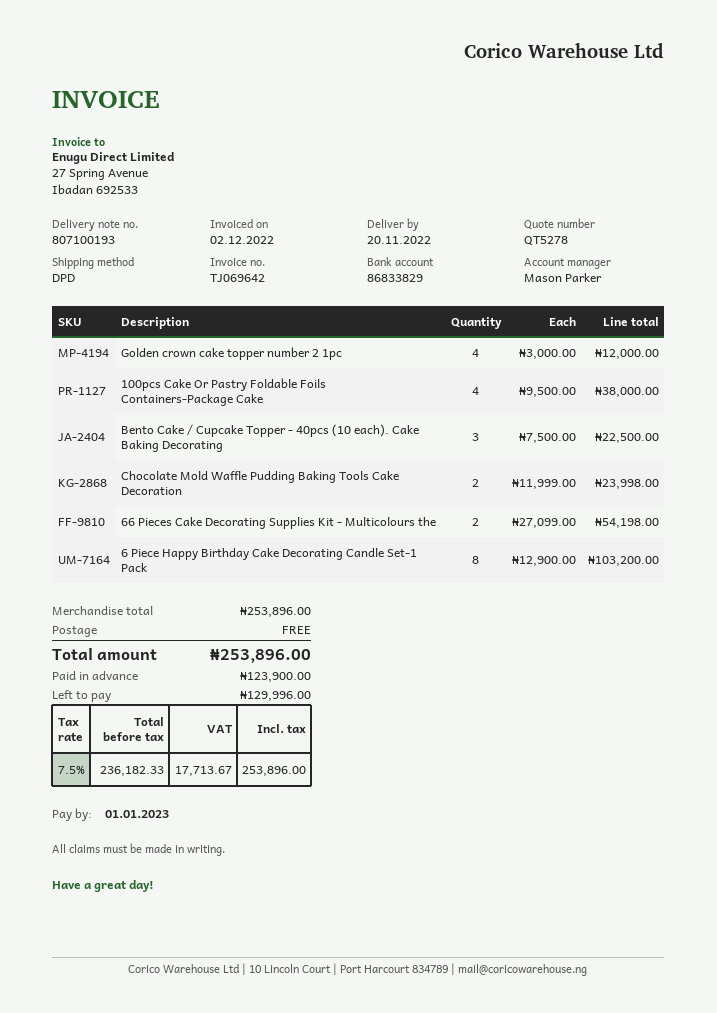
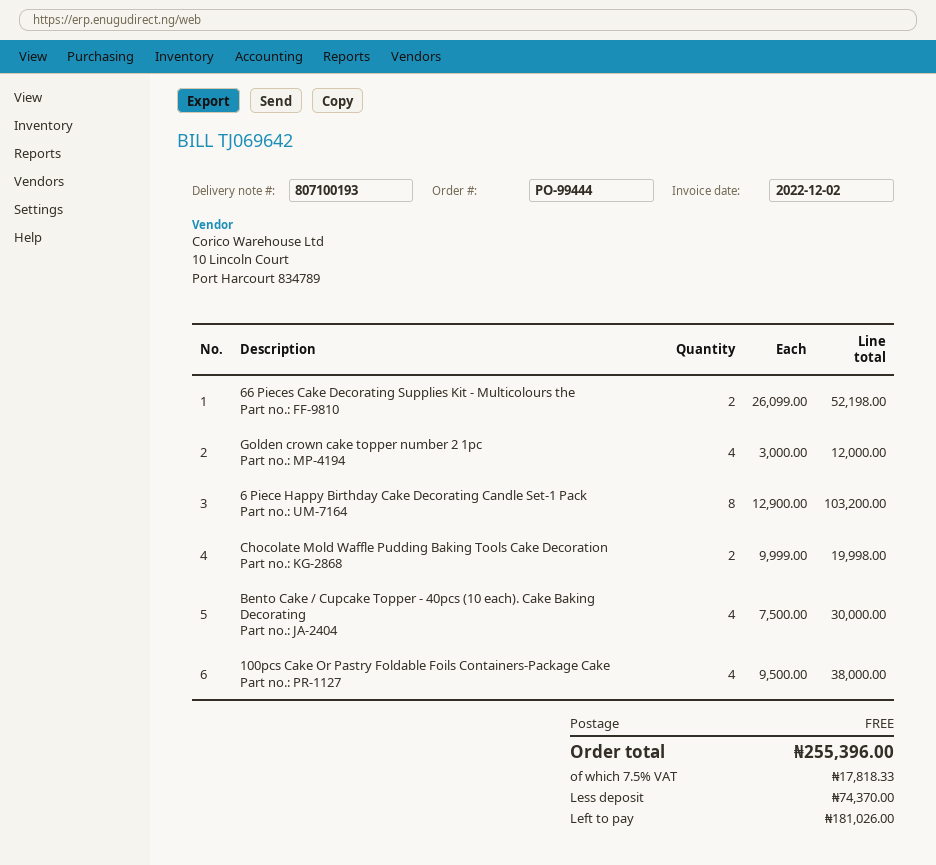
Bento Cake / Cupcake Topper - 40pcs (10 each). Cake Baking Decorating: 3 x 7500.00 = 22500.00 -> 4 x 7500.00 = 30000.00
Chocolate Mold Waffle Pudding Baking Tools Cake Decoration: 2 x 11999.00 = 23998.00 -> 2 x 9999.00 = 19998.00
66 Pieces Cake Decorating Supplies Kit - Multicolours the: 2 x 27099.00 = 54198.00 -> 2 x 26099.00 = 52198.00
tax: 7.5% = 17713.67 -> 7.5% = 17818.33
total: 253896.00 -> 255396.00
deposit: 123900.00 -> 74370.00
balance: 129996.00 -> 181026.00

